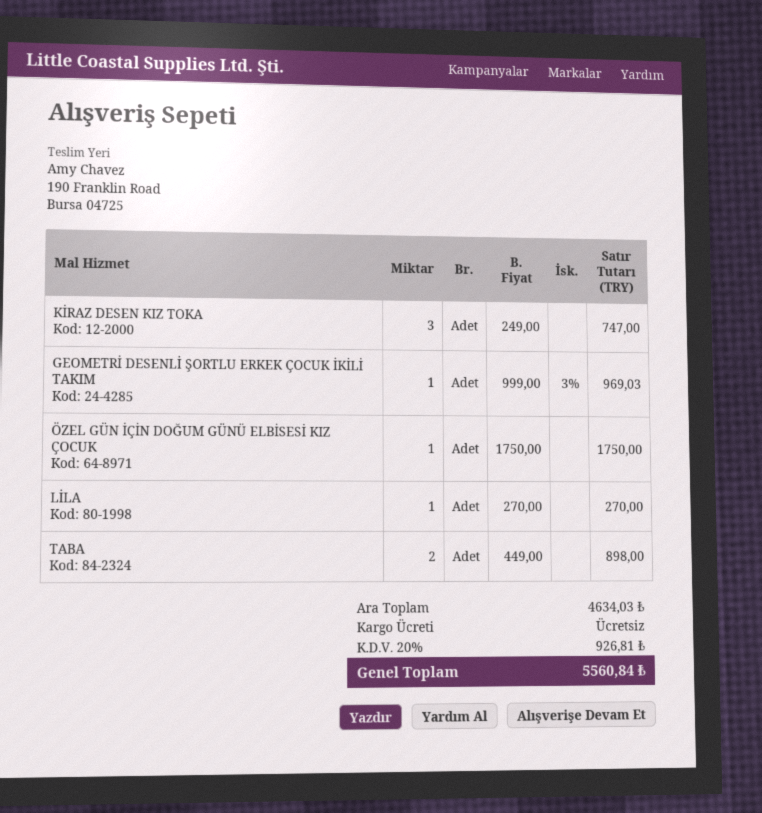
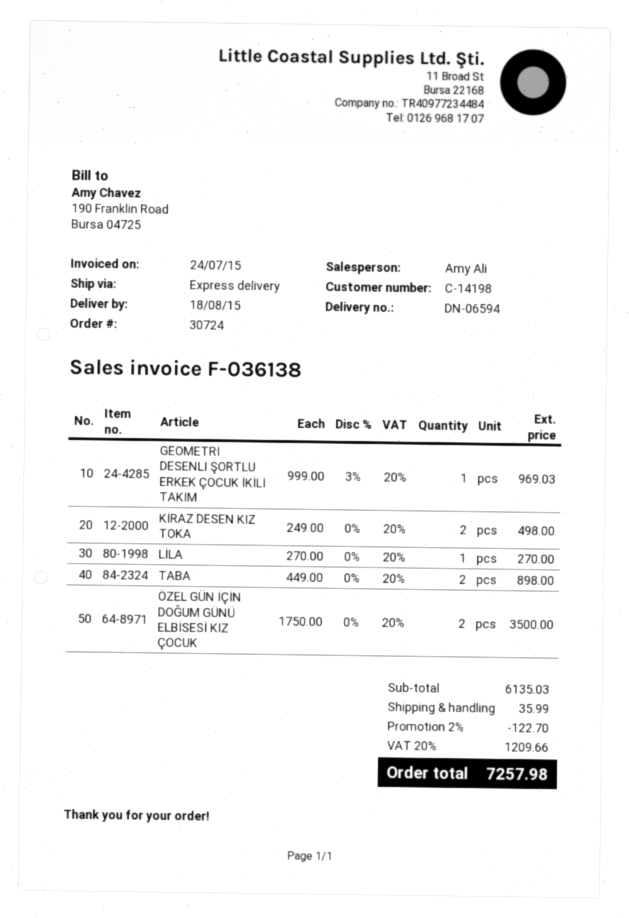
KİRAZ DESEN KIZ TOKA: 3 x 249.00 = 747.00 -> 2 x 249.00 = 498.00
ÖZEL GÜN İÇİN DOĞUM GÜNÜ ELBİSESİ KIZ ÇOCUK: 1 x 1750.00 = 1750.00 -> 2 x 1750.00 = 3500.00
subtotal: 4634.03 -> 6135.03
discount: none -> 2% = 122.70
shipping: 0.00 -> 35.99
tax: 20% = 926.81 -> 20% = 1209.66
total: 5560.84 -> 7257.98

